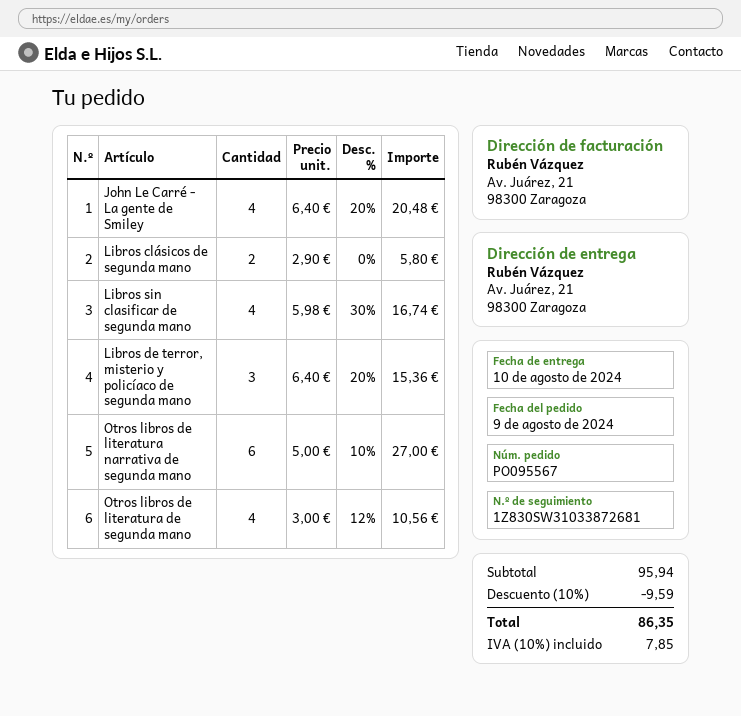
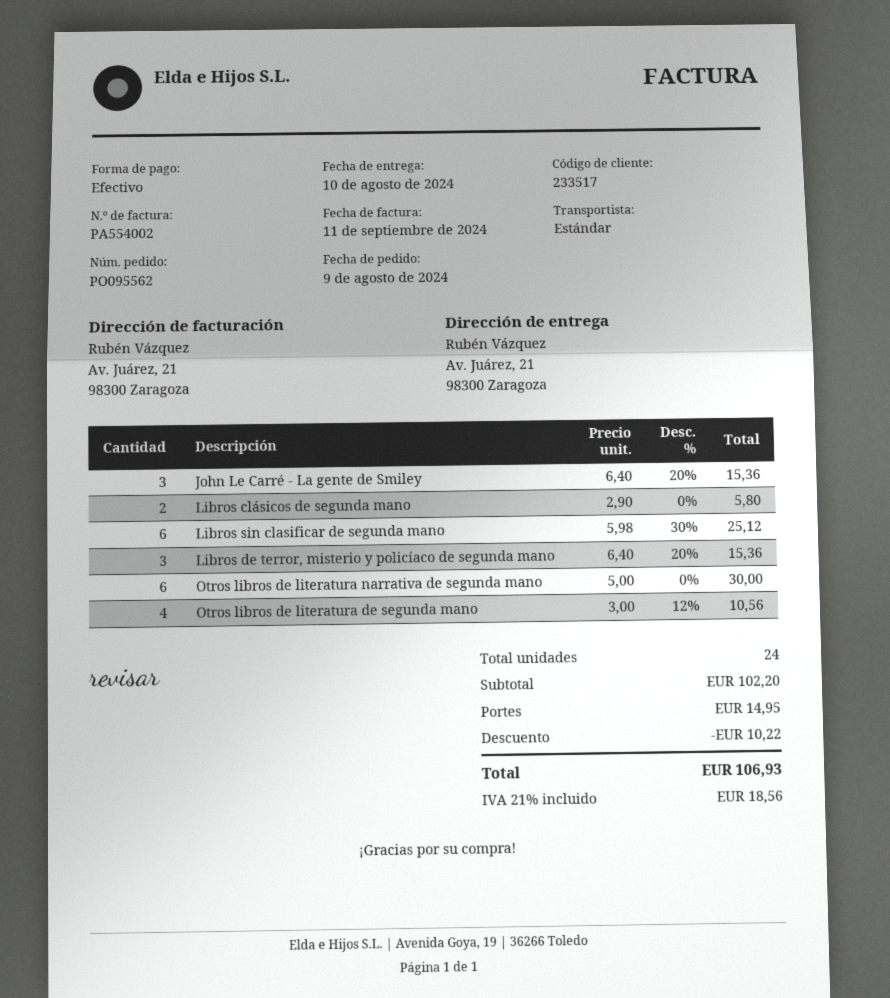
order number: PO095567 -> PO095562
John Le Carré - La gente de Smiley: 4 x 6.40 - 20% = 20.48 -> 3 x 6.40 - 20% = 15.36
Libros sin clasificar de segunda mano: 4 x 5.98 - 30% = 16.74 -> 6 x 5.98 - 30% = 25.12
Otros libros de literatura narrativa de segunda mano: 6 x 5.00 - 10% = 27.00 -> 6 x 5.00 = 30.00
subtotal: 95.94 -> 102.20
discount: 9.59 -> 10.22
shipping: none -> 14.95
tax: 10% = 7.85 -> 21% = 18.56
total: 86.35 -> 106.93

